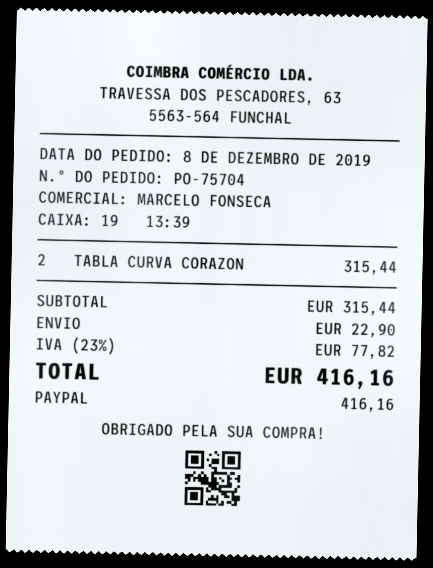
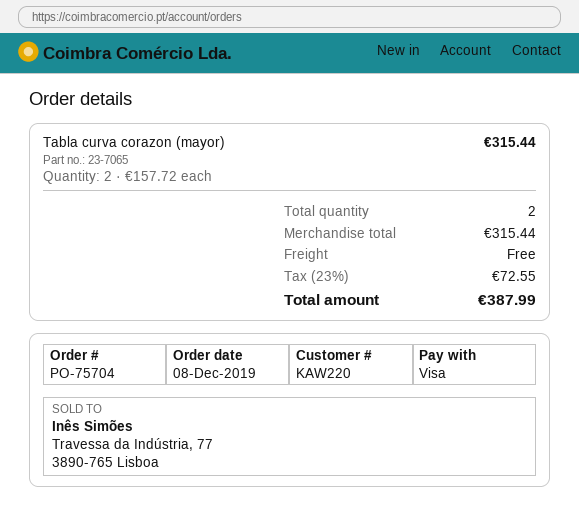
payment method: PayPal -> Visa
shipping: 22.90 -> 0.00
tax: 23% = 77.82 -> 23% = 72.55
total: 416.16 -> 387.99

